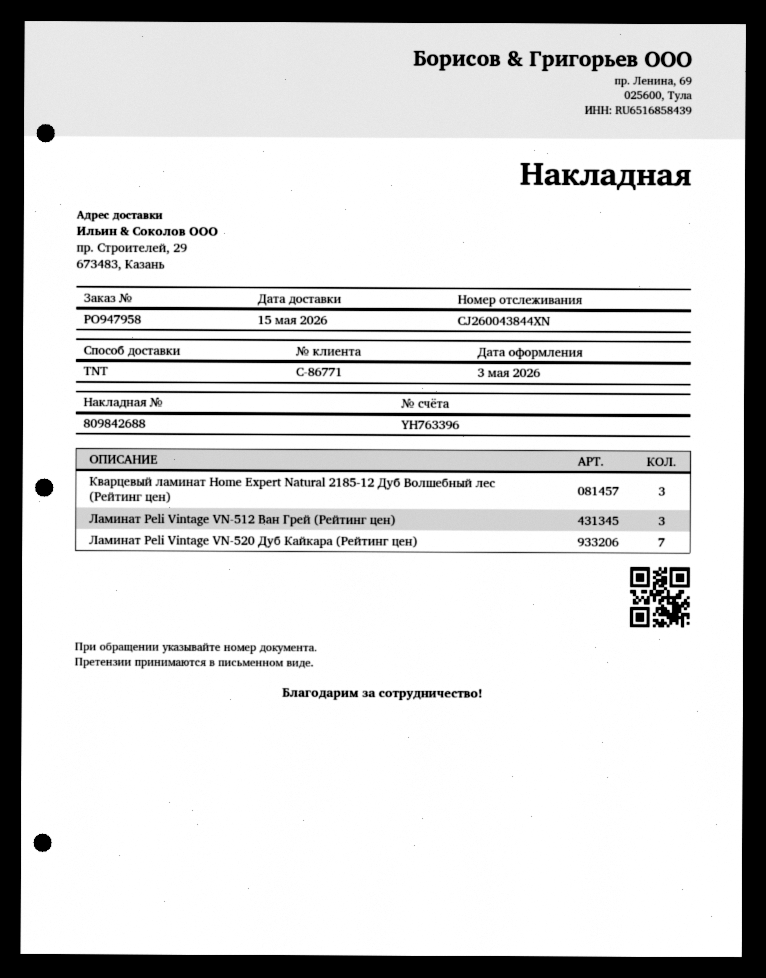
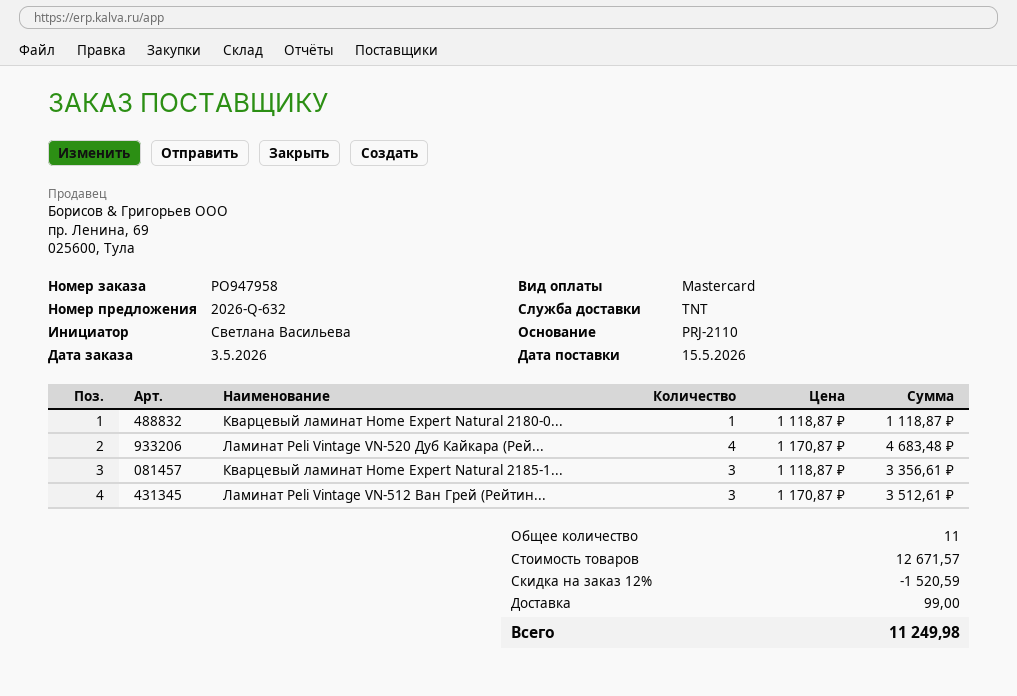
Ламинат Peli Vintage VN-520 Дуб Кайкара (Рейтинг цен): 7 -> 4
Кварцевый ламинат Home Expert Natural 2180-0...: none -> 1

